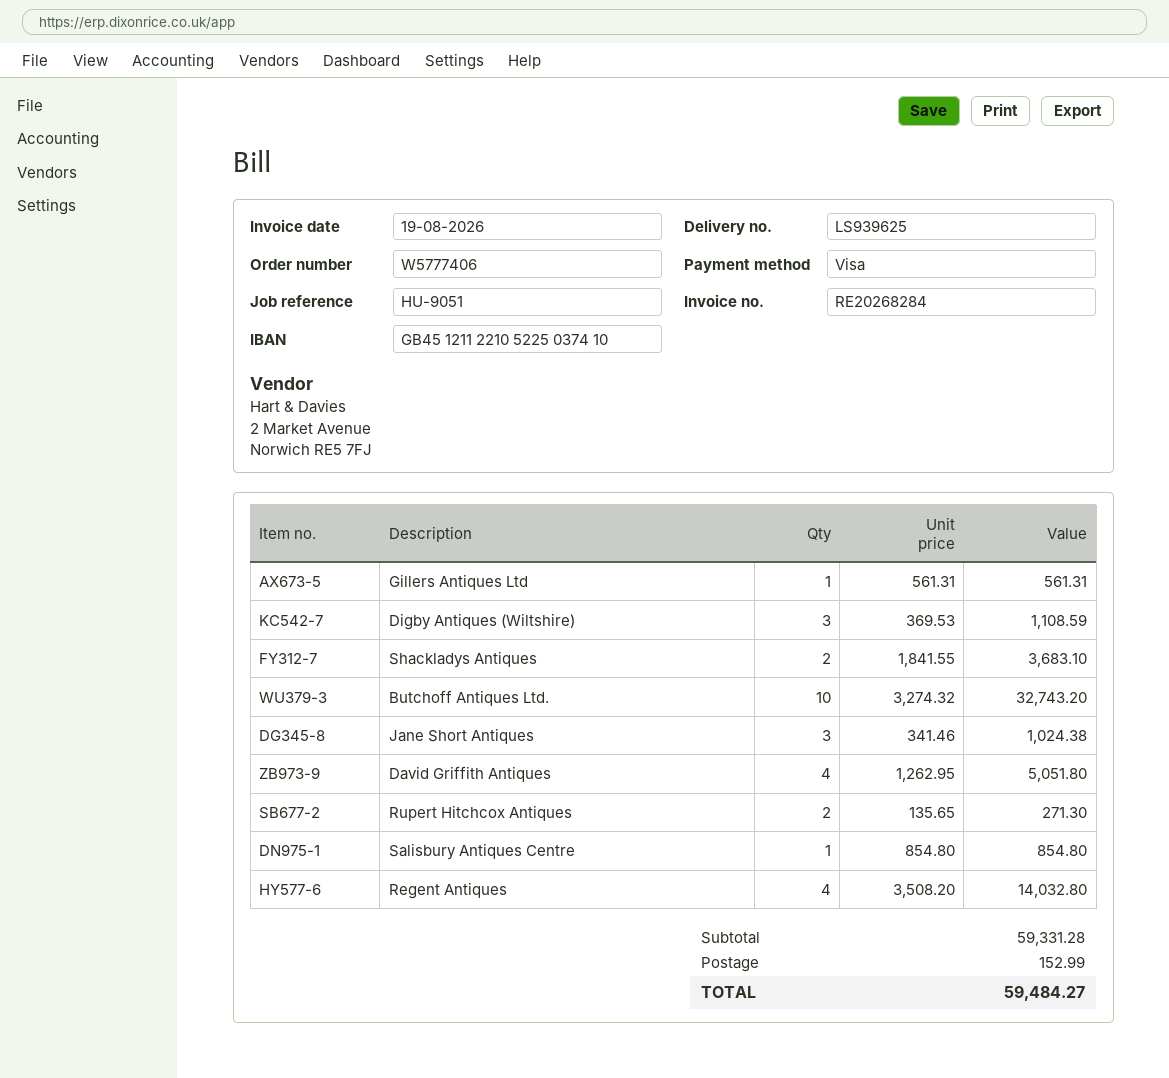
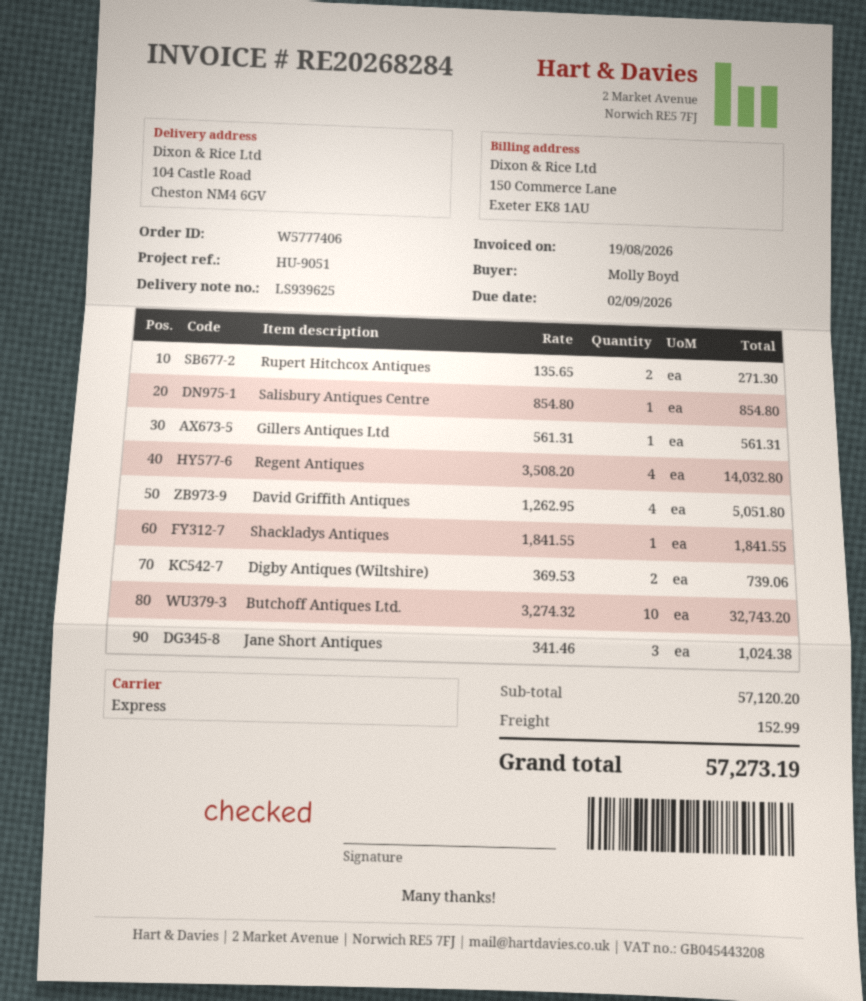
Digby Antiques (Wiltshire): 3 x 369.53 = 1108.59 -> 2 x 369.53 = 739.06
Shackladys Antiques: 2 x 1841.55 = 3683.10 -> 1 x 1841.55 = 1841.55
subtotal: 59331.28 -> 57120.20
total: 59484.27 -> 57273.19

